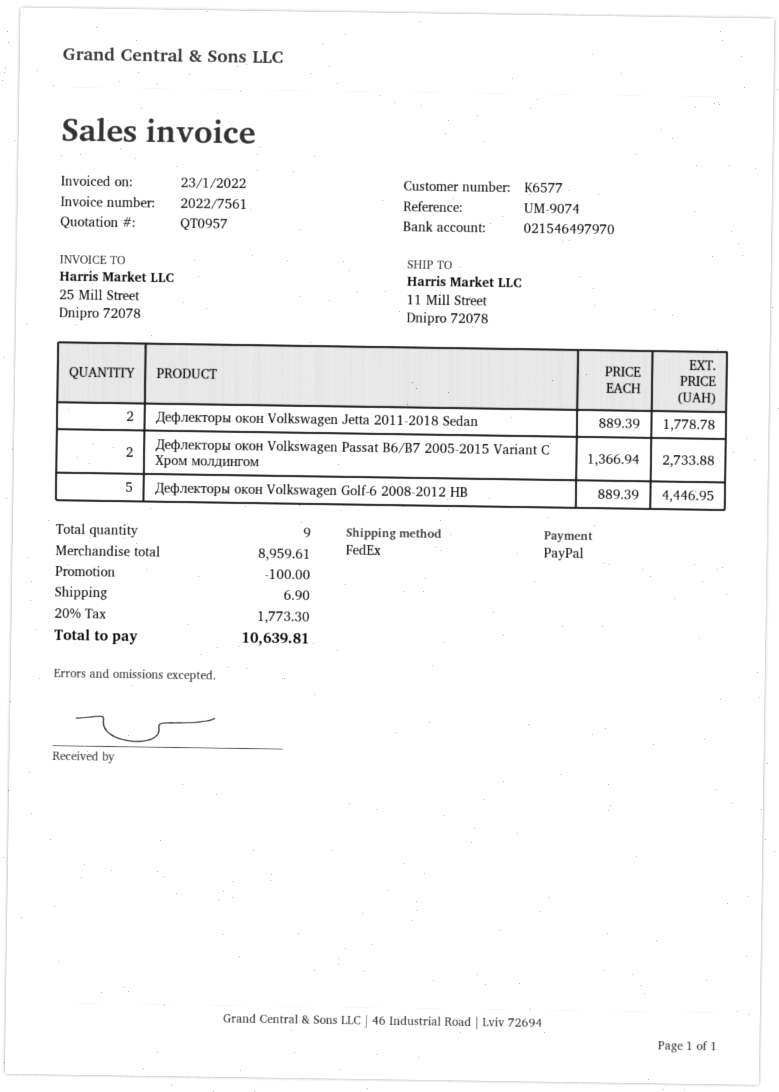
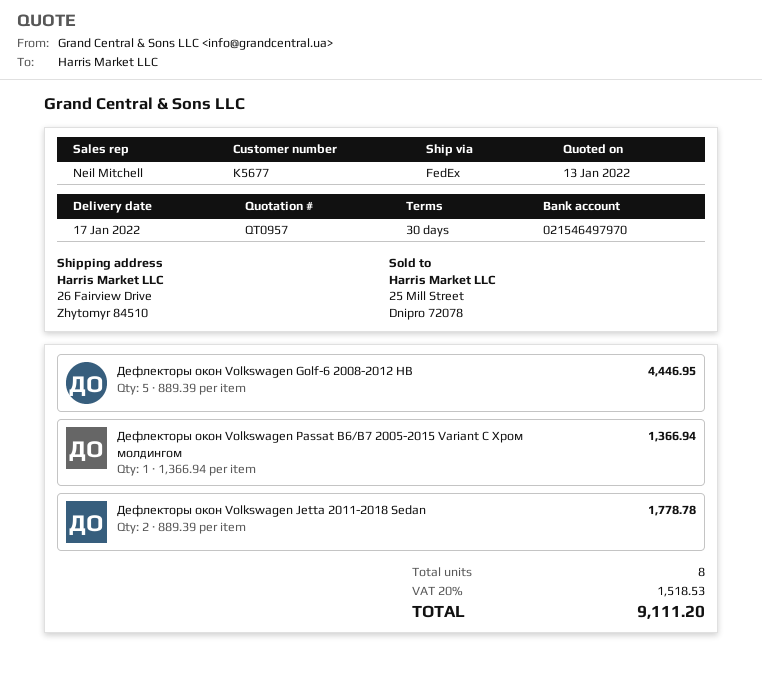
customer number: K6577 -> K5677
ship to: 11 Mill Street, Dnipro 72078 -> 26 Fairview Drive, Zhytomyr 84510
Дефлекторы окон Volkswagen Passat B6/B7 2005-2015 Variant С Хром молдингом: 2 x 1366.94 = 2733.88 -> 1 x 1366.94 = 1366.94
total quantity: 9 -> 8
discount: 100.00 -> none
shipping: 6.90 -> none
tax: 20% = 1773.30 -> 20% = 1518.53
total: 10639.81 -> 9111.20

